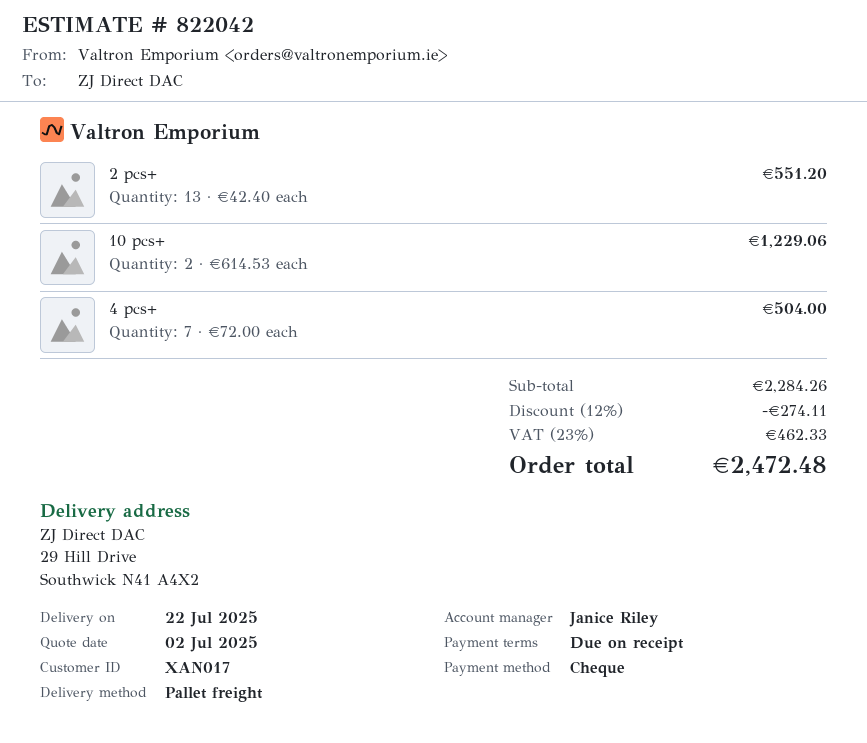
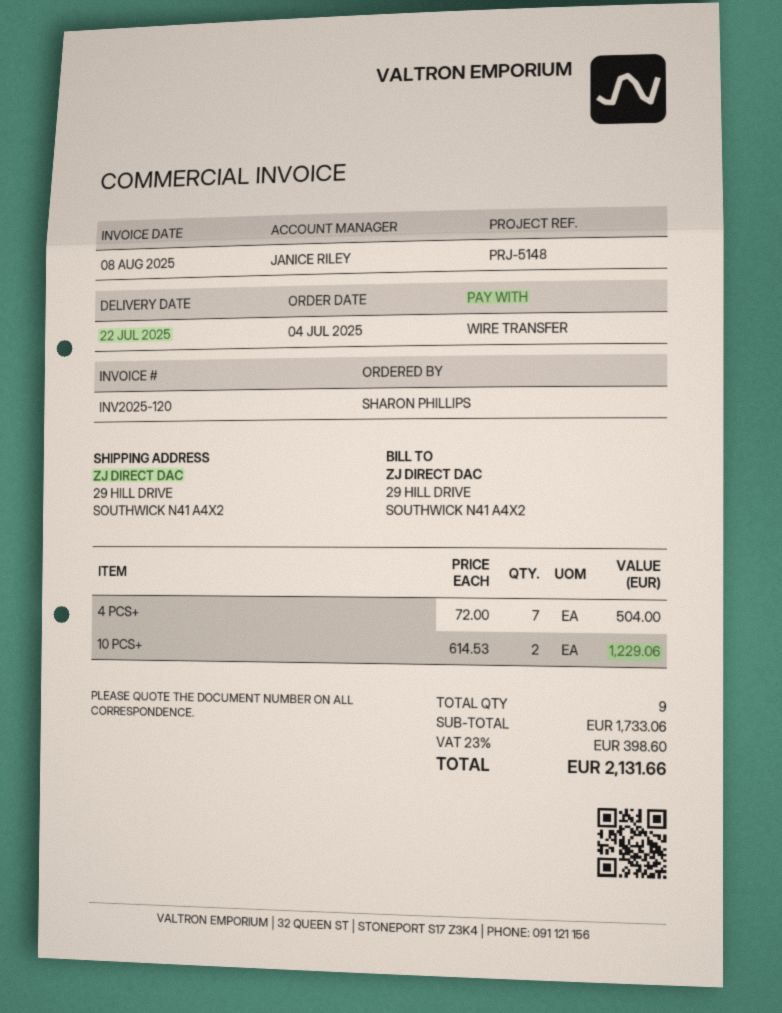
payment method: cheque -> bank transfer
2 pcs+: 13 x 42.40 = 551.20 -> none
subtotal: 2284.26 -> 1733.06
discount: 12% = 274.11 -> none
tax: 23% = 462.33 -> 23% = 398.60
total: 2472.48 -> 2131.66

